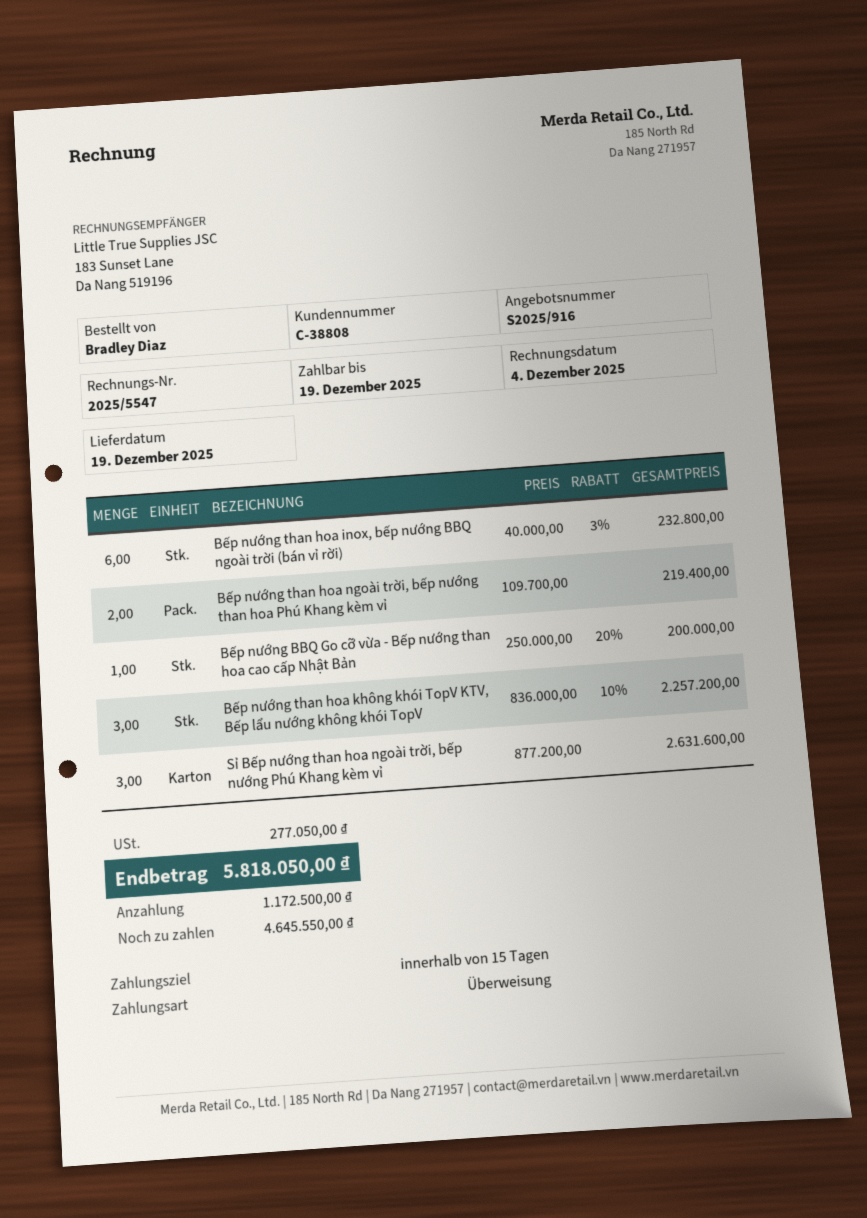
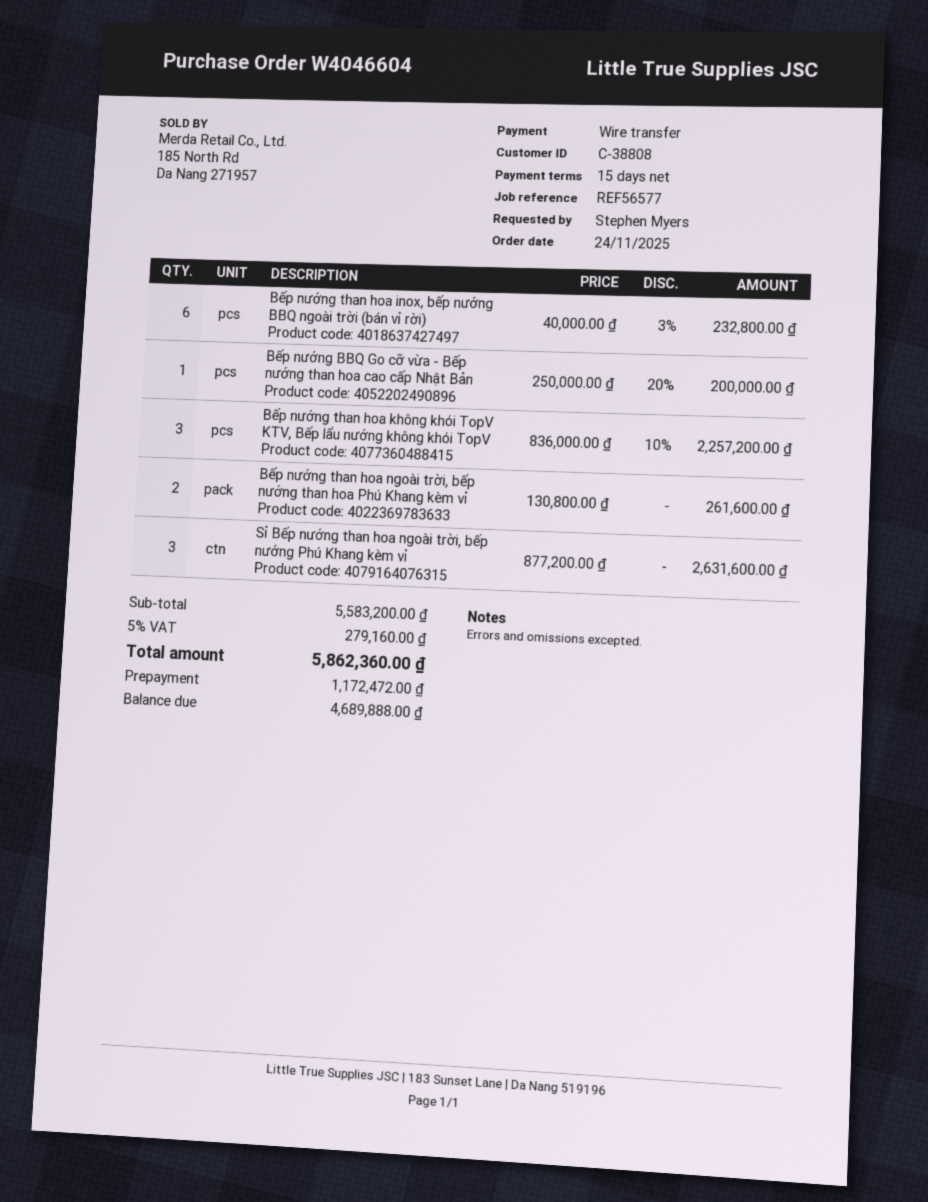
ordered by: Bradley Diaz -> Stephen Myers
Bếp nướng than hoa ngoài trời, bếp nướng than hoa Phú Khang kèm vỉ: 2 x 109700.00 = 219400.00 -> 2 x 130800.00 = 261600.00
tax: 277050.00 -> 279160.00
total: 5818050.00 -> 5862360.00
deposit: 1172500.00 -> 1172472.00
balance: 4645550.00 -> 4689888.00

